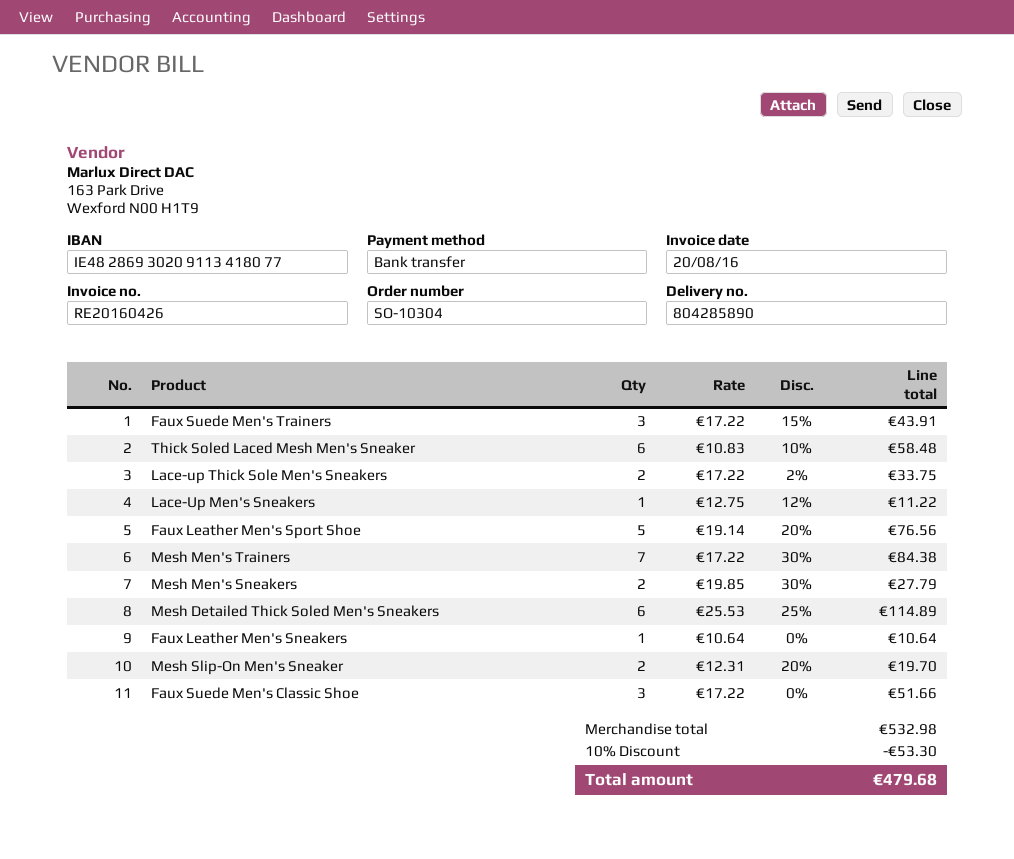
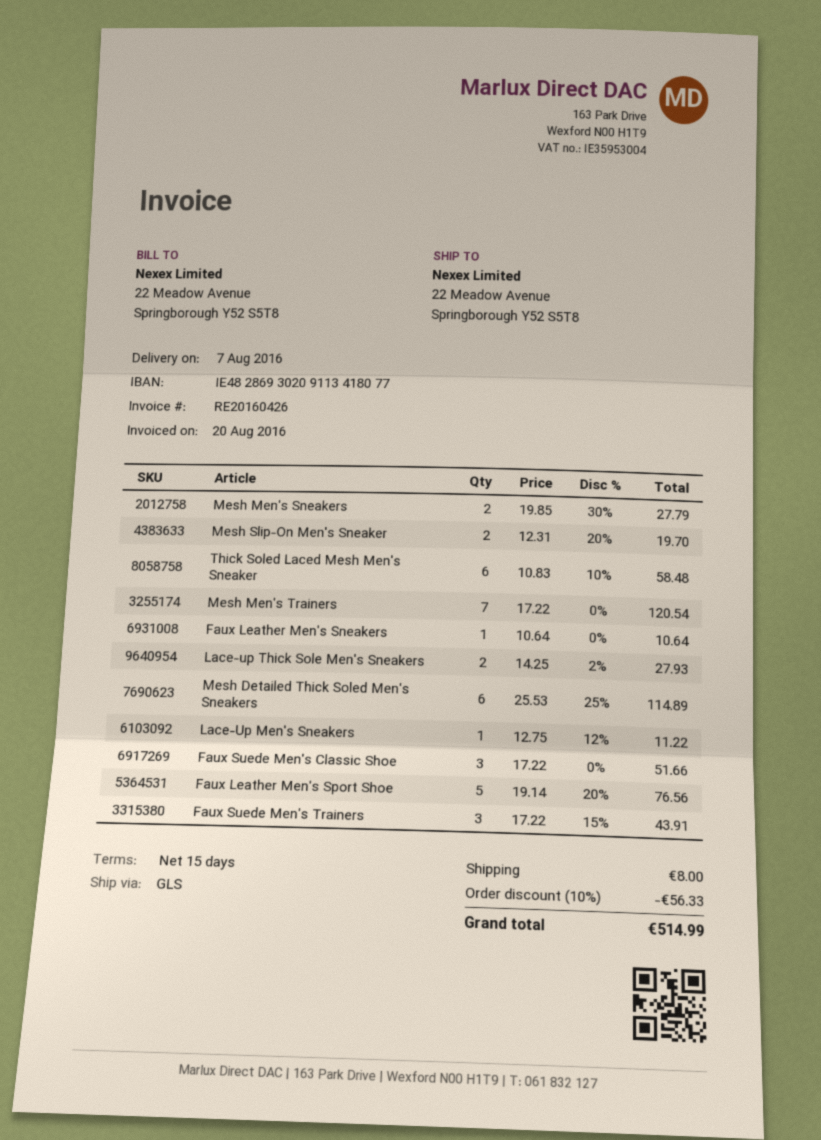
Lace-up Thick Sole Men's Sneakers: 2 x 17.22 - 2% = 33.75 -> 2 x 14.25 - 2% = 27.93
Mesh Men's Trainers: 7 x 17.22 - 30% = 84.38 -> 7 x 17.22 = 120.54
discount: 10% = 53.30 -> 10% = 56.33
shipping: none -> 8.00
total: 479.68 -> 514.99

